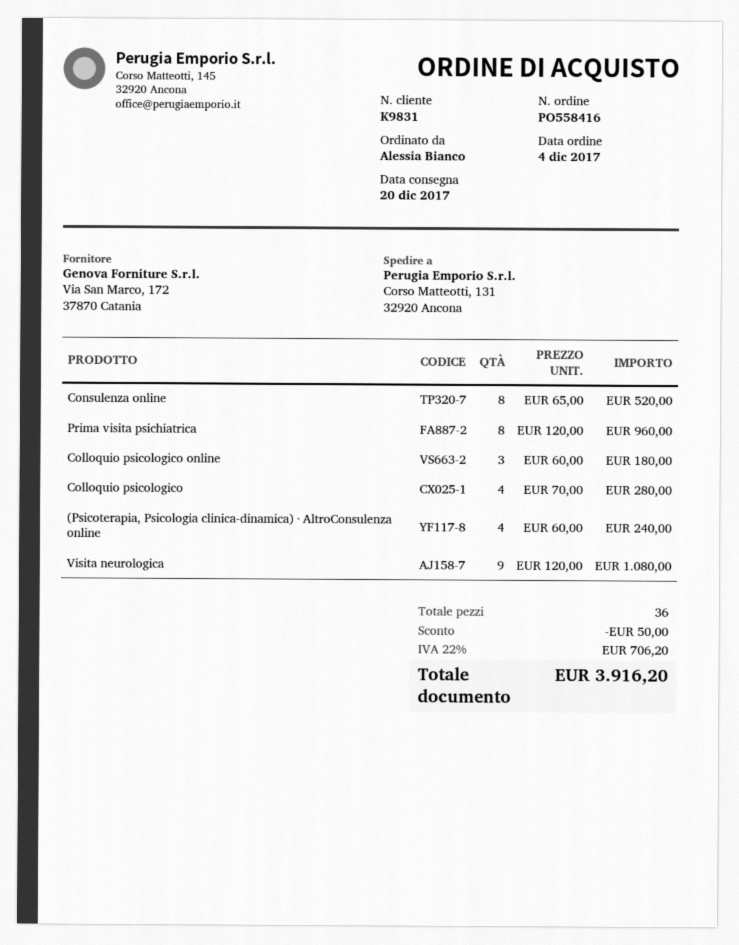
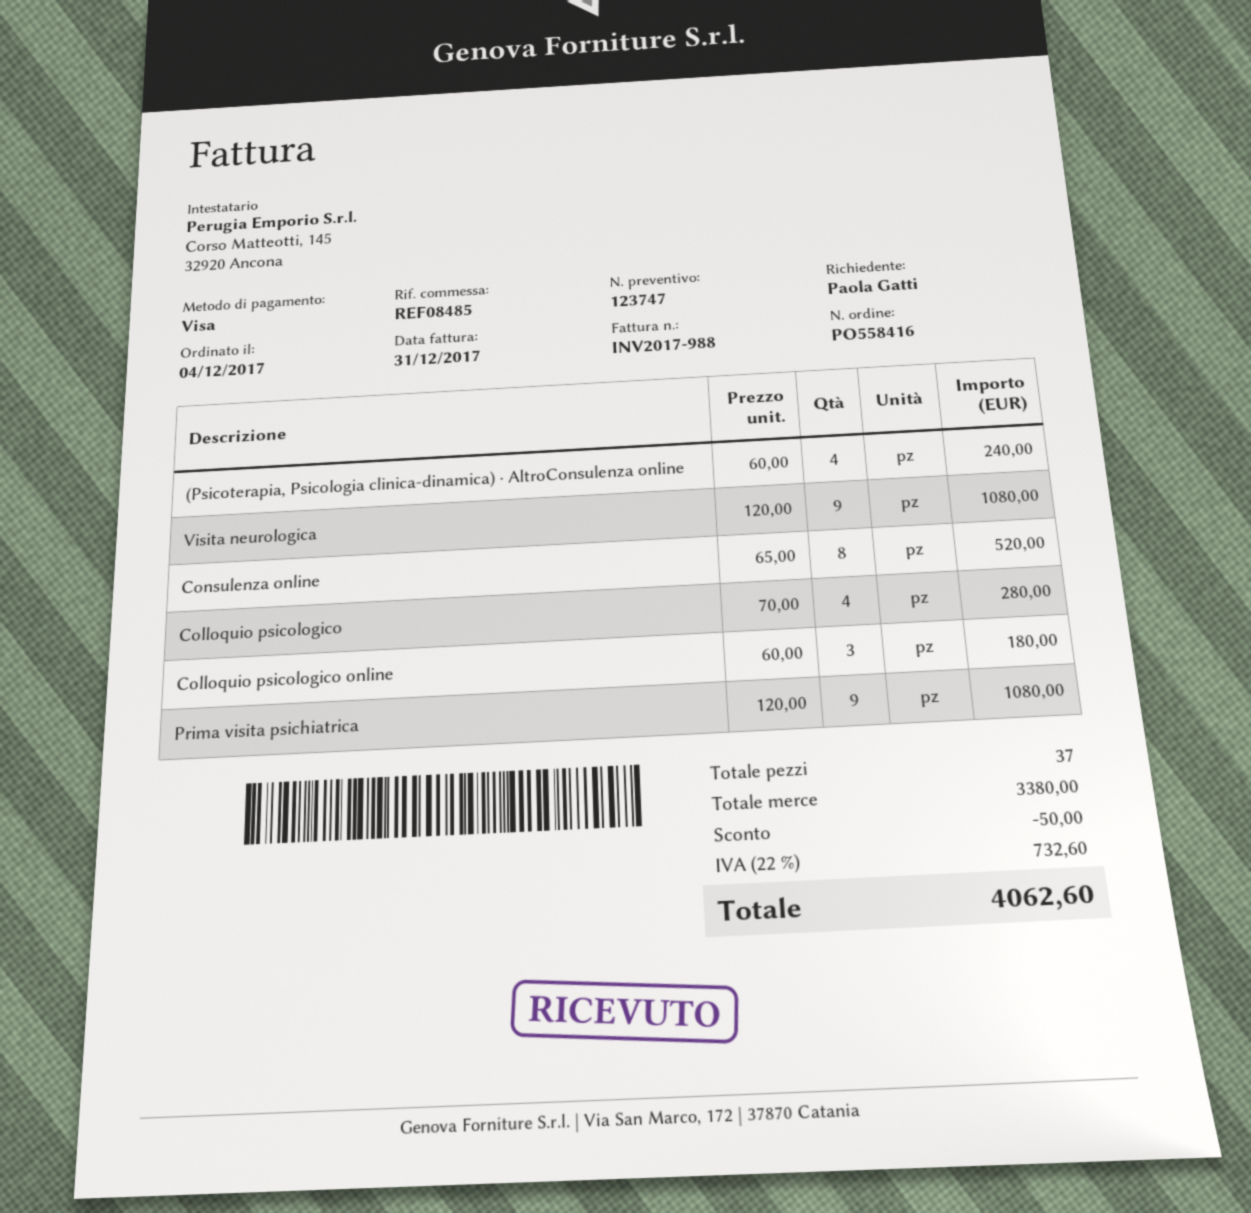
ordered by: Alessia Bianco -> Paola Gatti
Prima visita psichiatrica: 8 x 120.00 = 960.00 -> 9 x 120.00 = 1080.00
total quantity: 36 -> 37
tax: 22% = 706.20 -> 22% = 732.60
total: 3916.20 -> 4062.60

